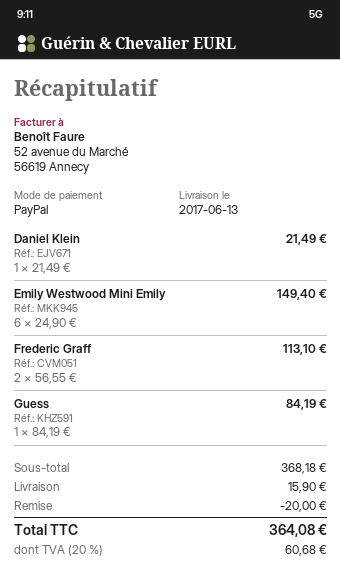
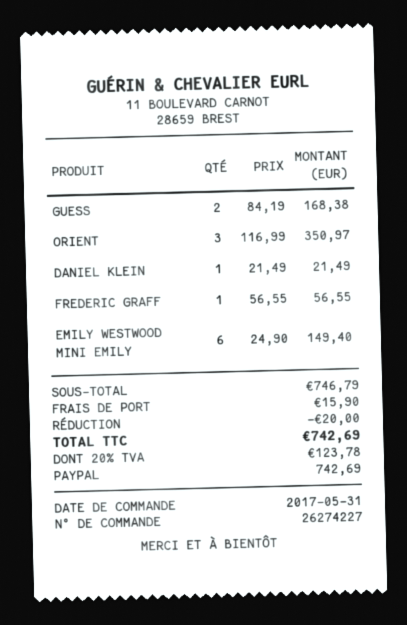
Frederic Graff: 2 x 56.55 = 113.10 -> 1 x 56.55 = 56.55
Guess: 1 x 84.19 = 84.19 -> 2 x 84.19 = 168.38
ORIENT: none -> 3 x 116.99 = 350.97
subtotal: 368.18 -> 746.79
tax: 20% = 60.68 -> 20% = 123.78
total: 364.08 -> 742.69

